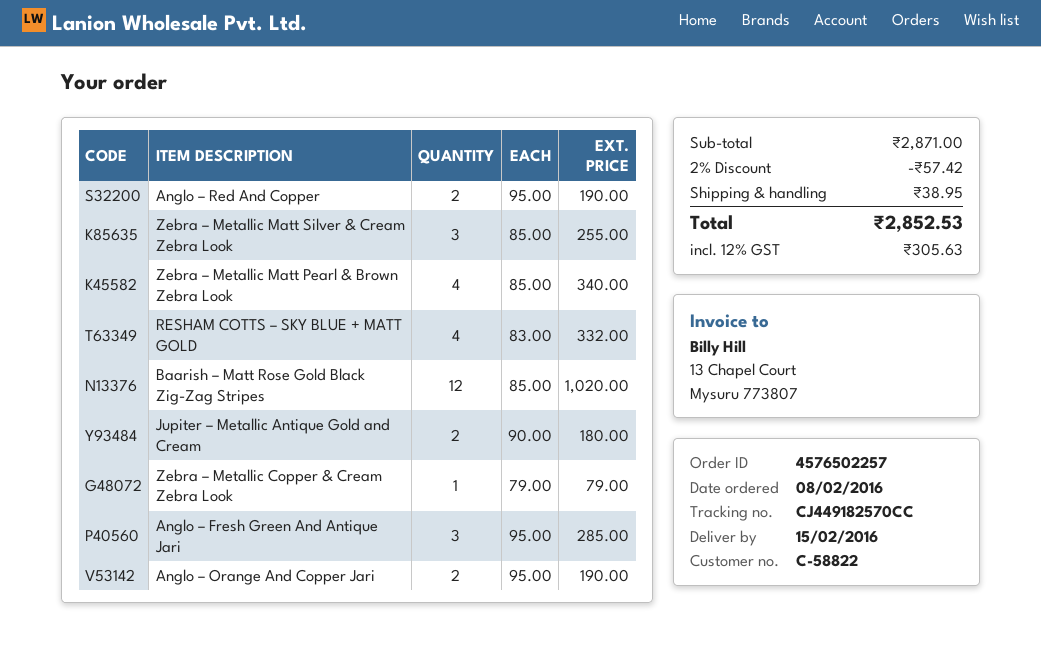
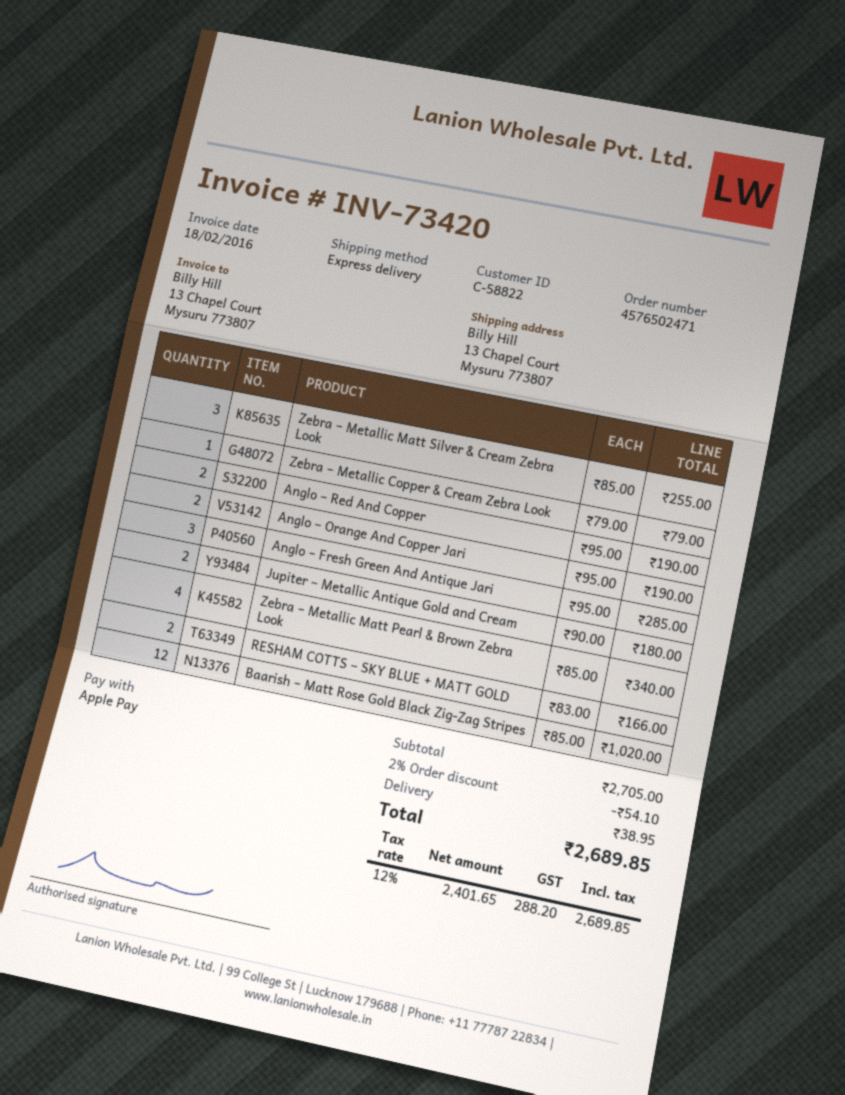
order number: 4576502257 -> 4576502471
RESHAM COTTS – SKY BLUE + MATT GOLD: 4 x 83.00 = 332.00 -> 2 x 83.00 = 166.00
subtotal: 2871.00 -> 2705.00
discount: 2% = 57.42 -> 2% = 54.10
tax: 12% = 305.63 -> 12% = 288.20
total: 2852.53 -> 2689.85

